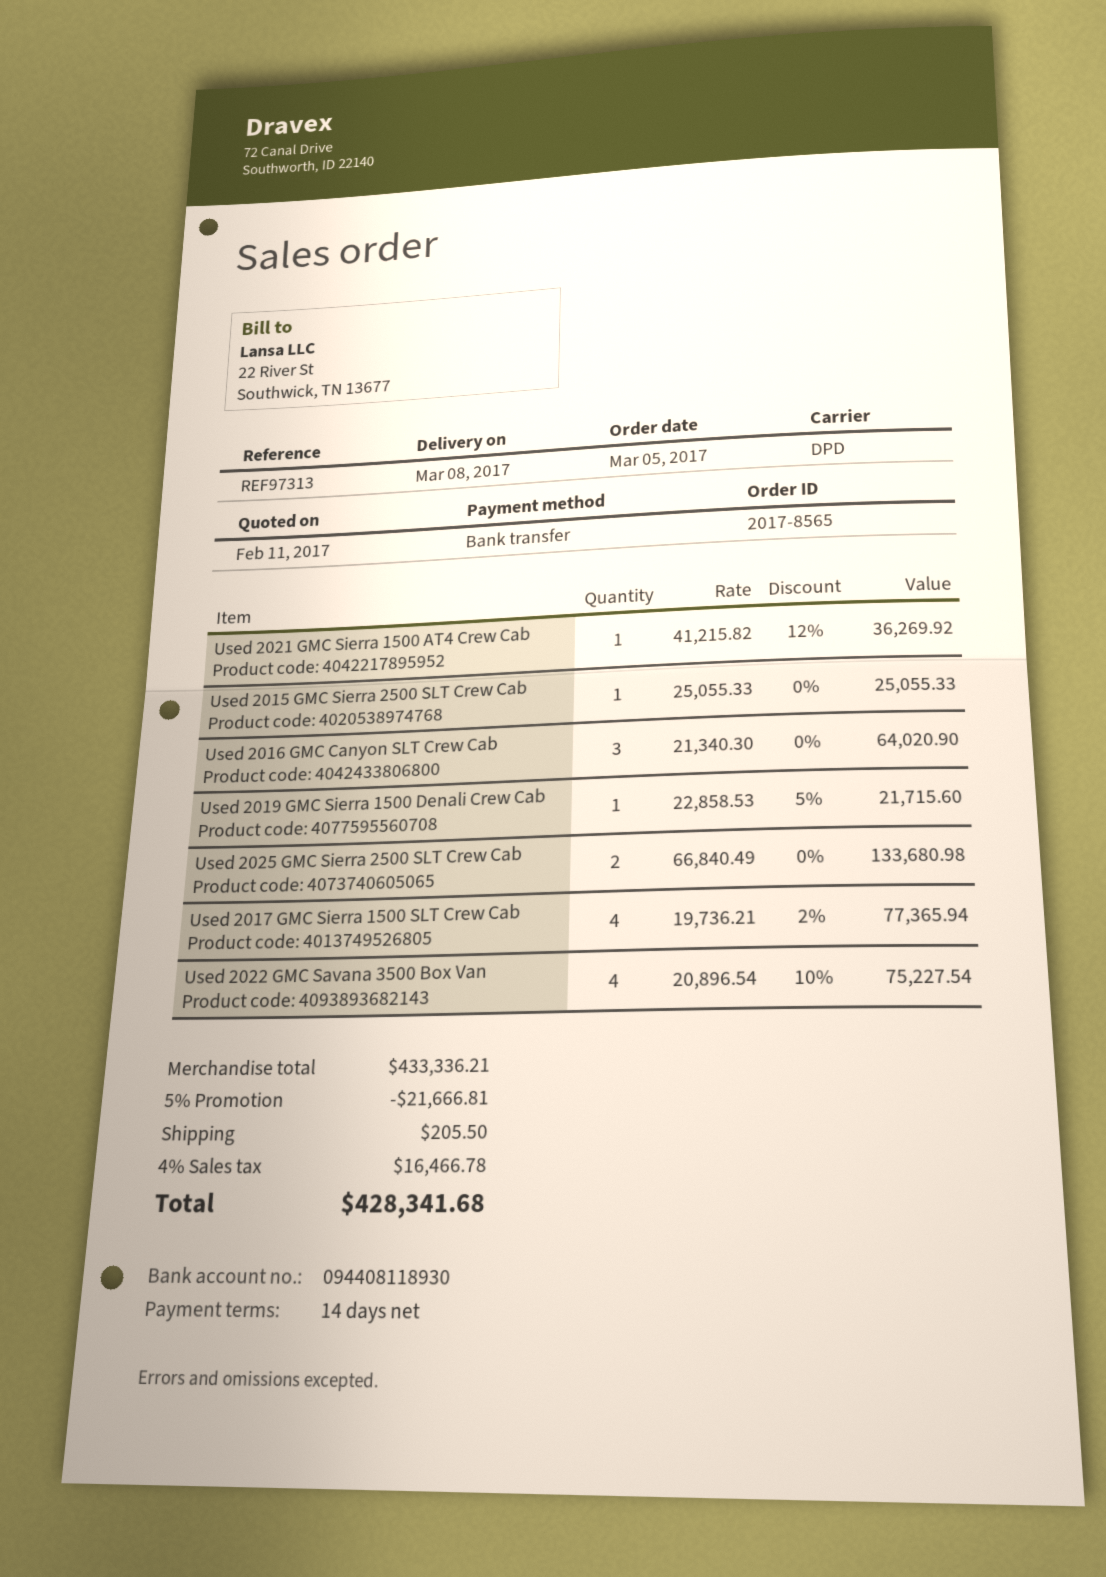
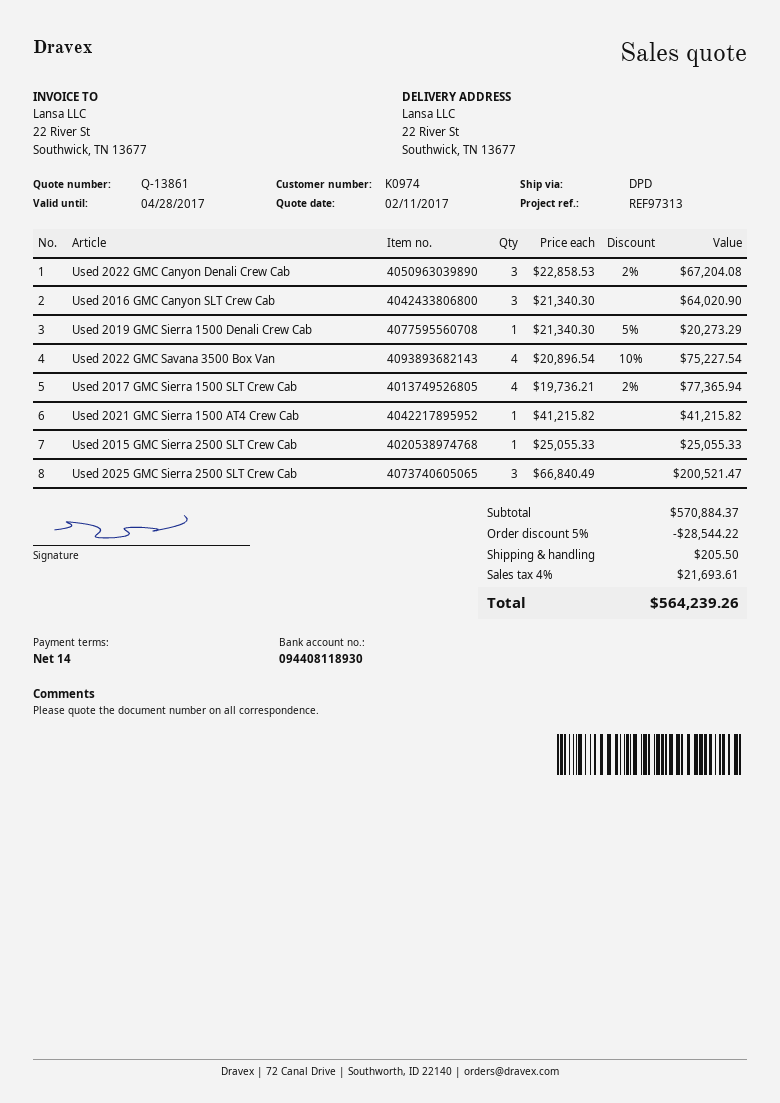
Used 2021 GMC Sierra 1500 AT4 Crew Cab: 1 x 41215.82 - 12% = 36269.92 -> 1 x 41215.82 = 41215.82
Used 2019 GMC Sierra 1500 Denali Crew Cab: 1 x 22858.53 - 5% = 21715.60 -> 1 x 21340.30 - 5% = 20273.29
Used 2025 GMC Sierra 2500 SLT Crew Cab: 2 x 66840.49 = 133680.98 -> 3 x 66840.49 = 200521.47
Used 2022 GMC Canyon Denali Crew Cab: none -> 3 x 22858.53 - 2% = 67204.08
subtotal: 433336.21 -> 570884.37
discount: 5% = 21666.81 -> 5% = 28544.22
tax: 4% = 16466.78 -> 4% = 21693.61
total: 428341.68 -> 564239.26

